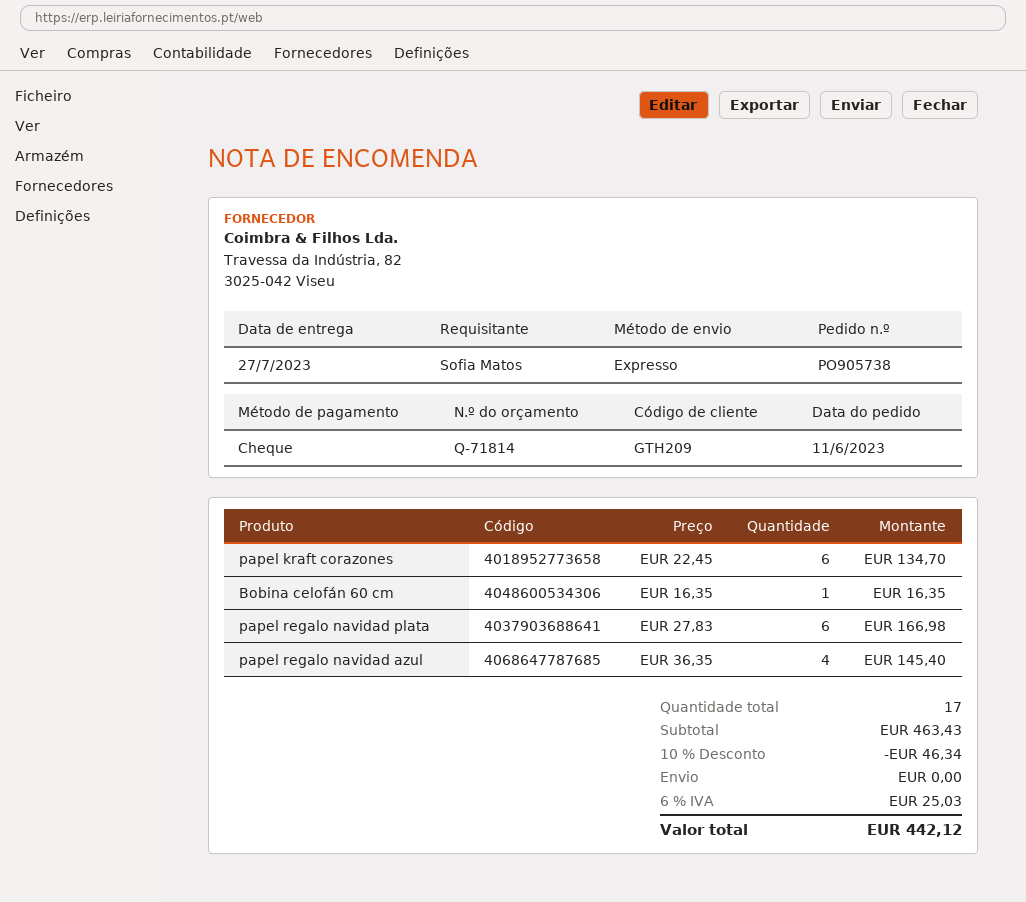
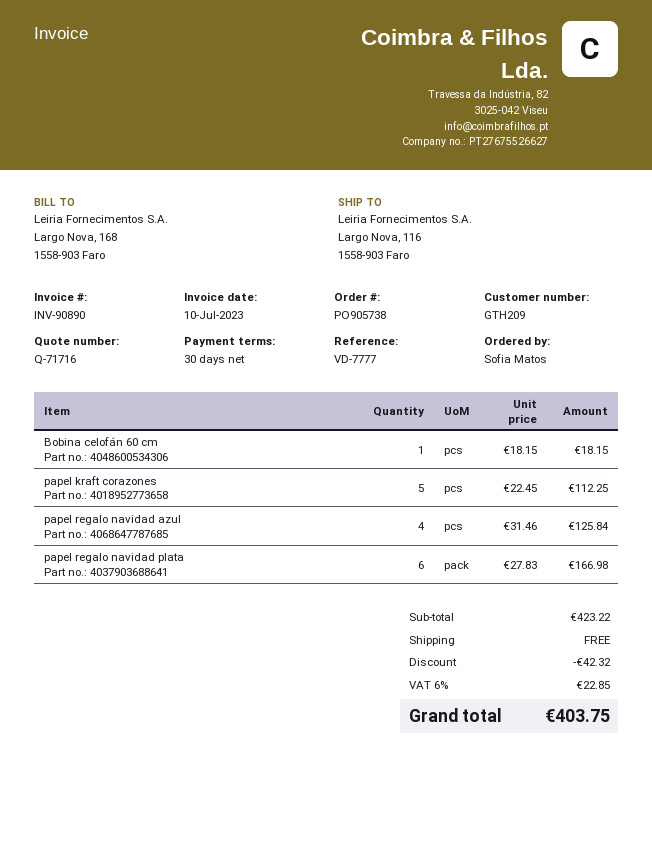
quote number: Q-71814 -> Q-71716
papel kraft corazones: 6 x 22.45 = 134.70 -> 5 x 22.45 = 112.25
Bobina celofán 60 cm: 1 x 16.35 = 16.35 -> 1 x 18.15 = 18.15
papel regalo navidad azul: 4 x 36.35 = 145.40 -> 4 x 31.46 = 125.84
subtotal: 463.43 -> 423.22
discount: 46.34 -> 42.32
tax: 6% = 25.03 -> 6% = 22.85
total: 442.12 -> 403.75

